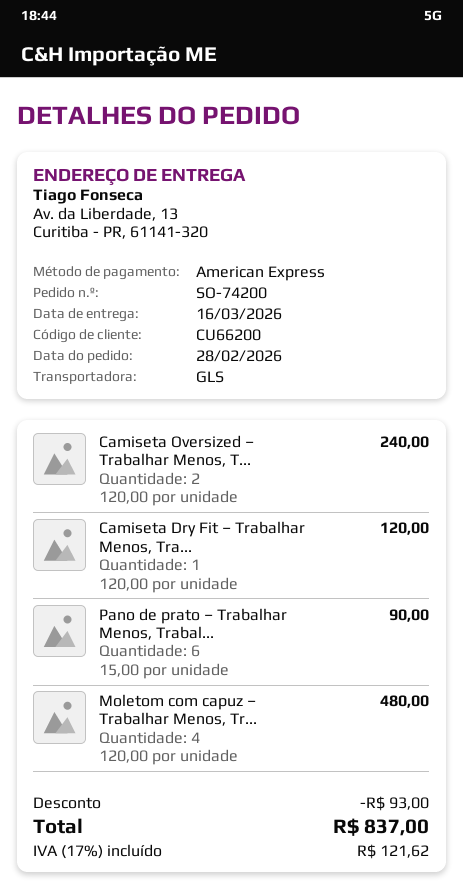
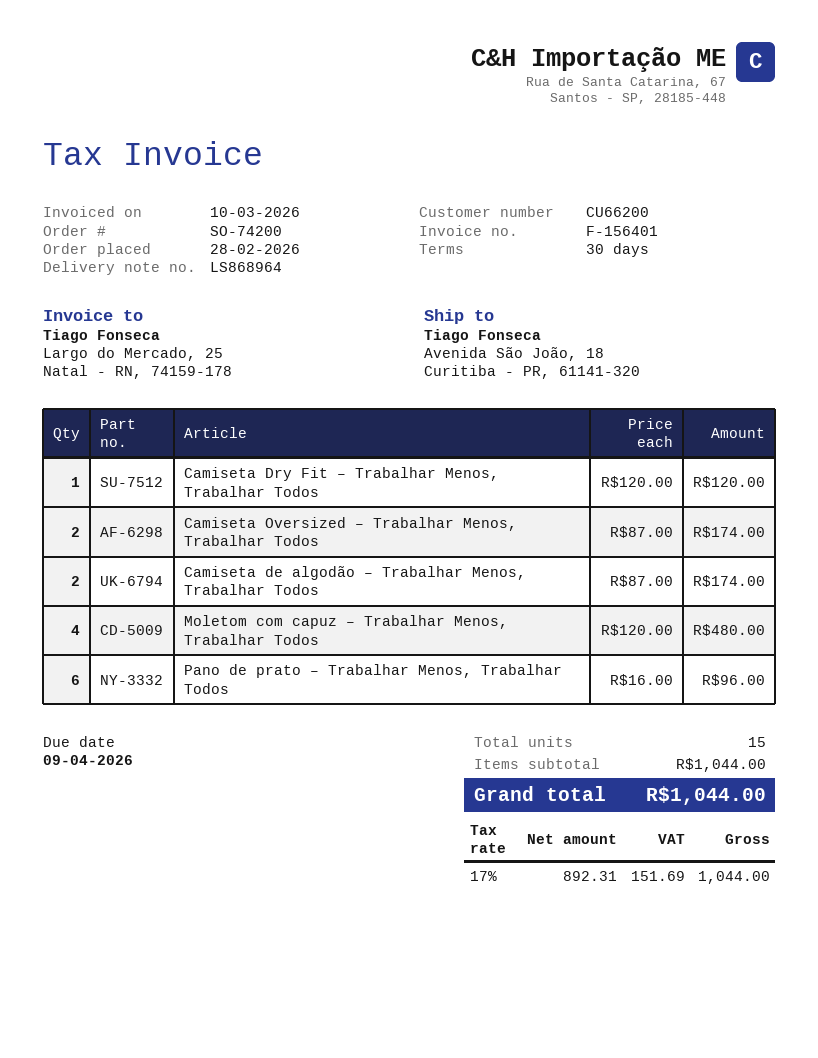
ship to: Av. da Liberdade, 13, Curitiba - PR, 61141-320 -> Avenida São João, 18, Curitiba - PR, 61141-320
Camiseta Oversized – Trabalhar Menos, T...: 2 x 120.00 = 240.00 -> 2 x 87.00 = 174.00
Pano de prato – Trabalhar Menos, Trabal...: 6 x 15.00 = 90.00 -> 6 x 16.00 = 96.00
Camiseta de algodão – Trabalhar Menos, Trabalhar Todos: none -> 2 x 87.00 = 174.00
discount: 93.00 -> none
tax: 17% = 121.62 -> 17% = 151.69
total: 837.00 -> 1044.00

